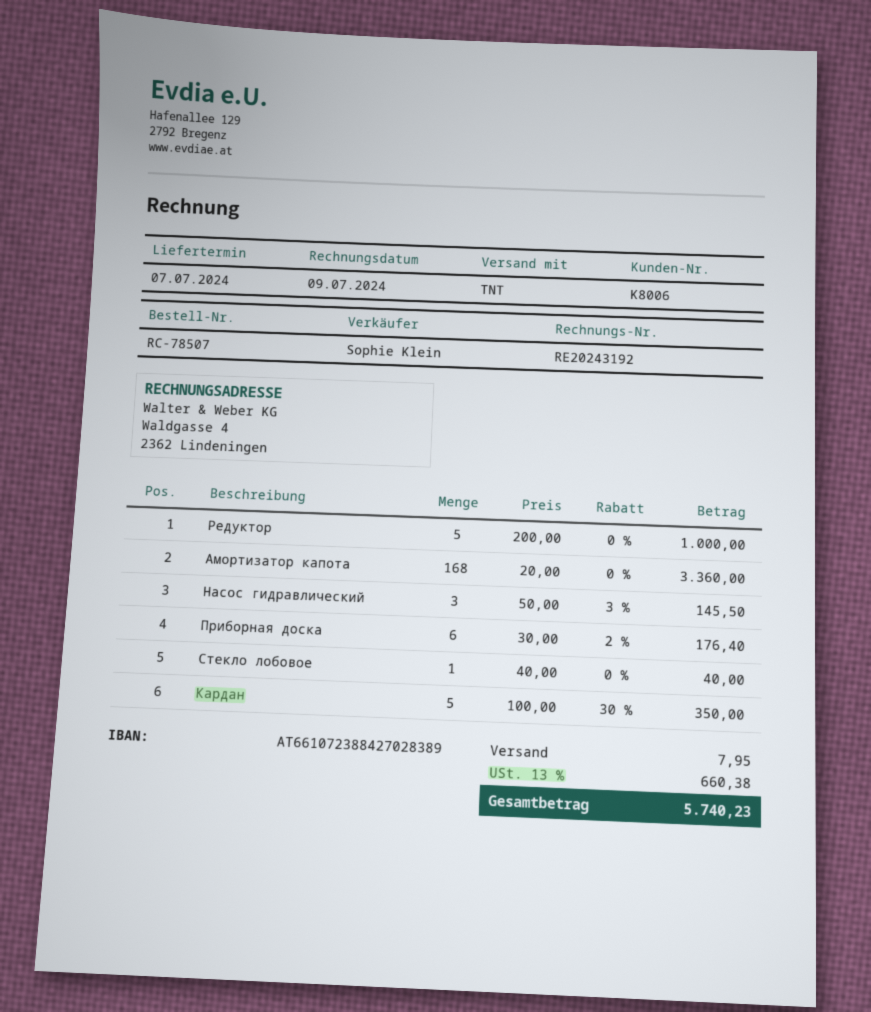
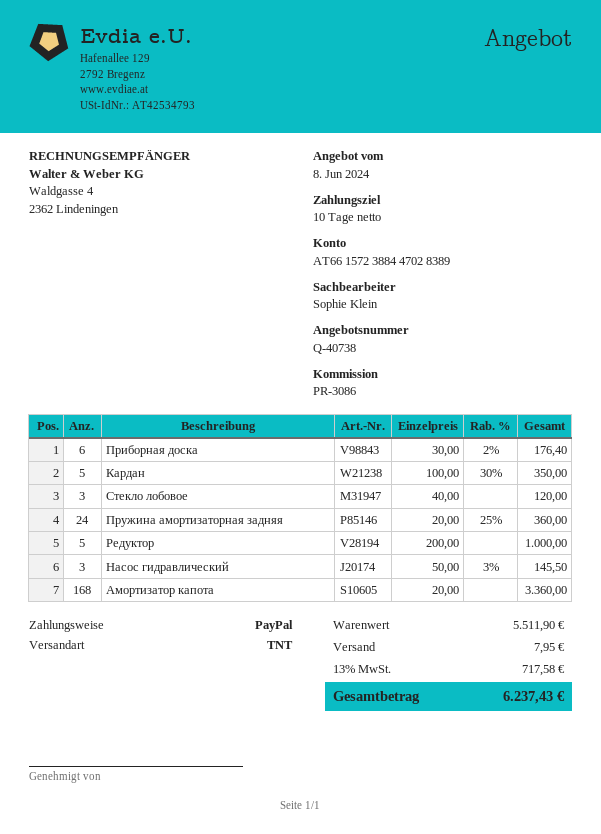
bank account: AT661072388427028389 -> AT661572388447028389
Стекло лобовое: 1 x 40.00 = 40.00 -> 3 x 40.00 = 120.00
Пружина амортизаторная задняя: none -> 24 x 20.00 - 25% = 360.00
tax: 13% = 660.38 -> 13% = 717.58
total: 5740.23 -> 6237.43

